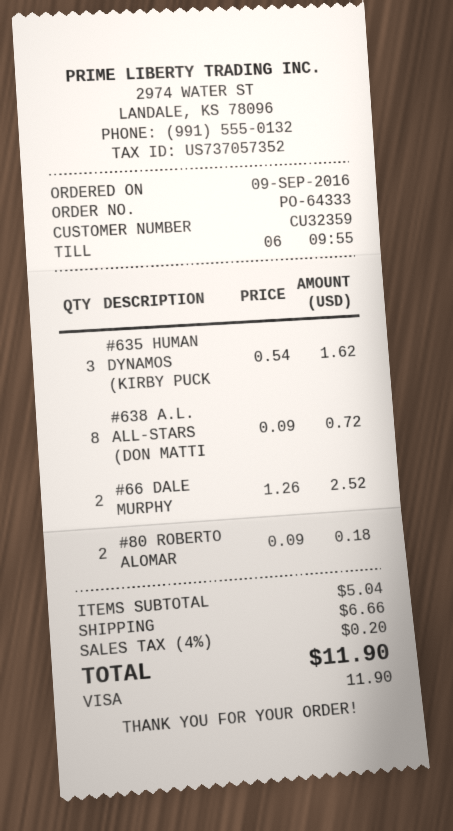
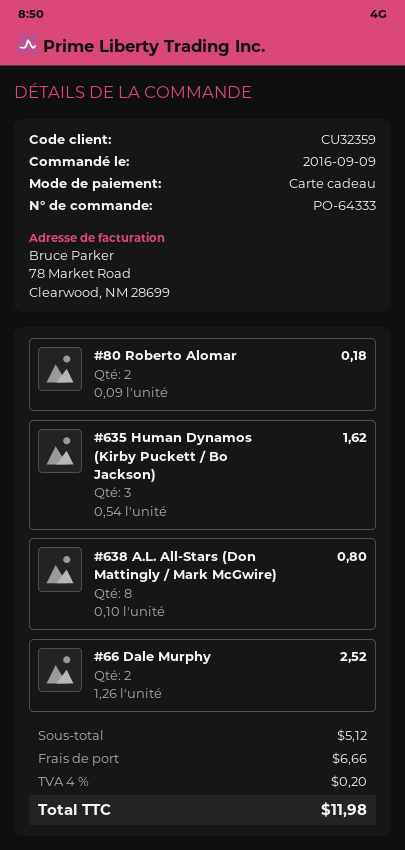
payment method: Visa -> gift card
#638 A.L. ALL-STARS (DON MATTI: 8 x 0.09 = 0.72 -> 8 x 0.10 = 0.80
subtotal: 5.04 -> 5.12
total: 11.90 -> 11.98

